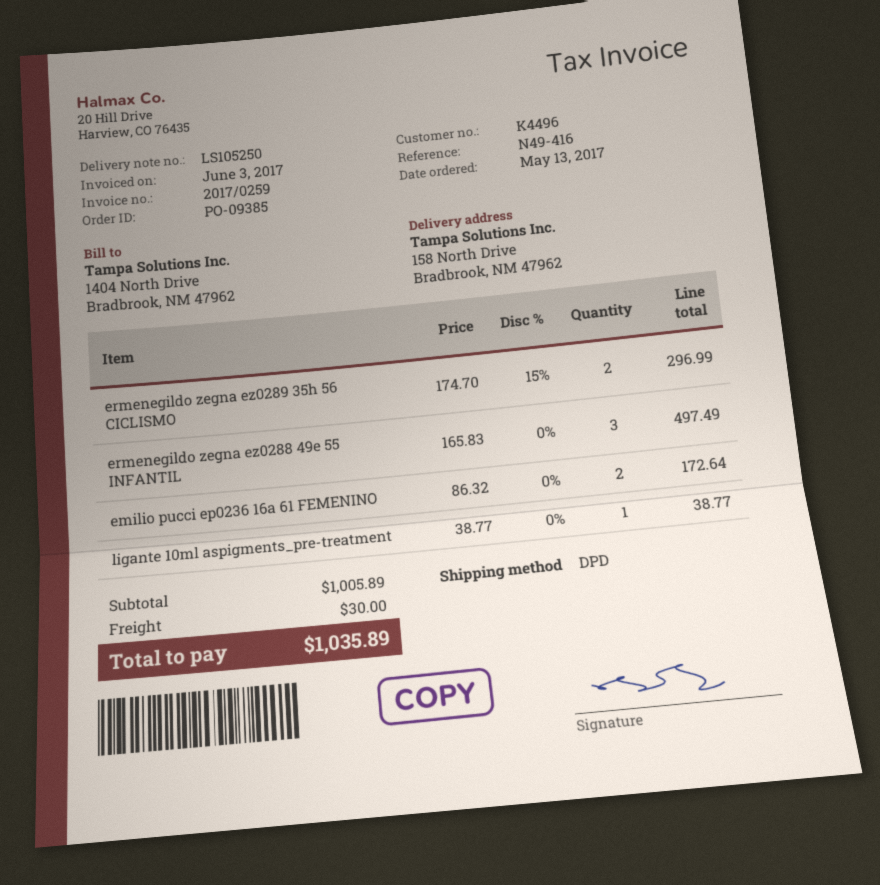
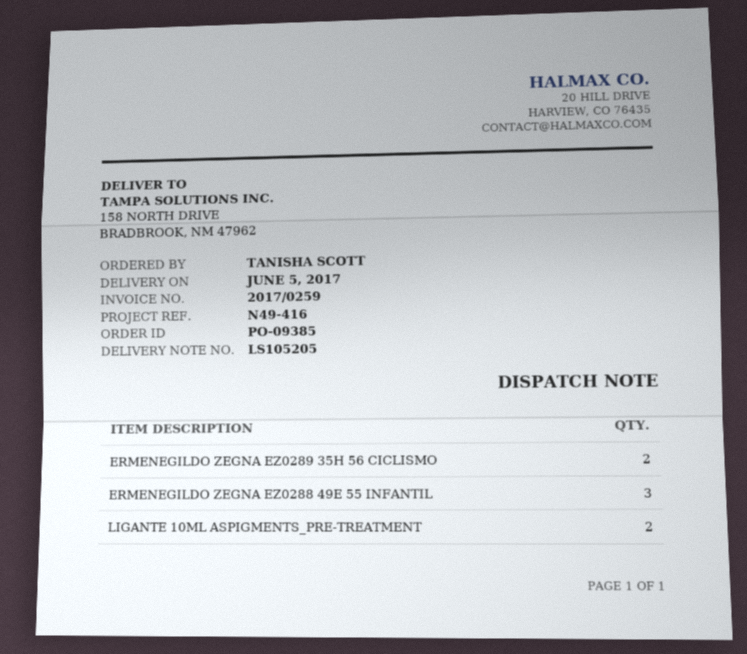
delivery note number: LS105250 -> LS105205
emilio pucci ep0236 16a 61 FEMENINO: 2 -> none
ligante 10ml aspigments_pre-treatment: 1 -> 2

